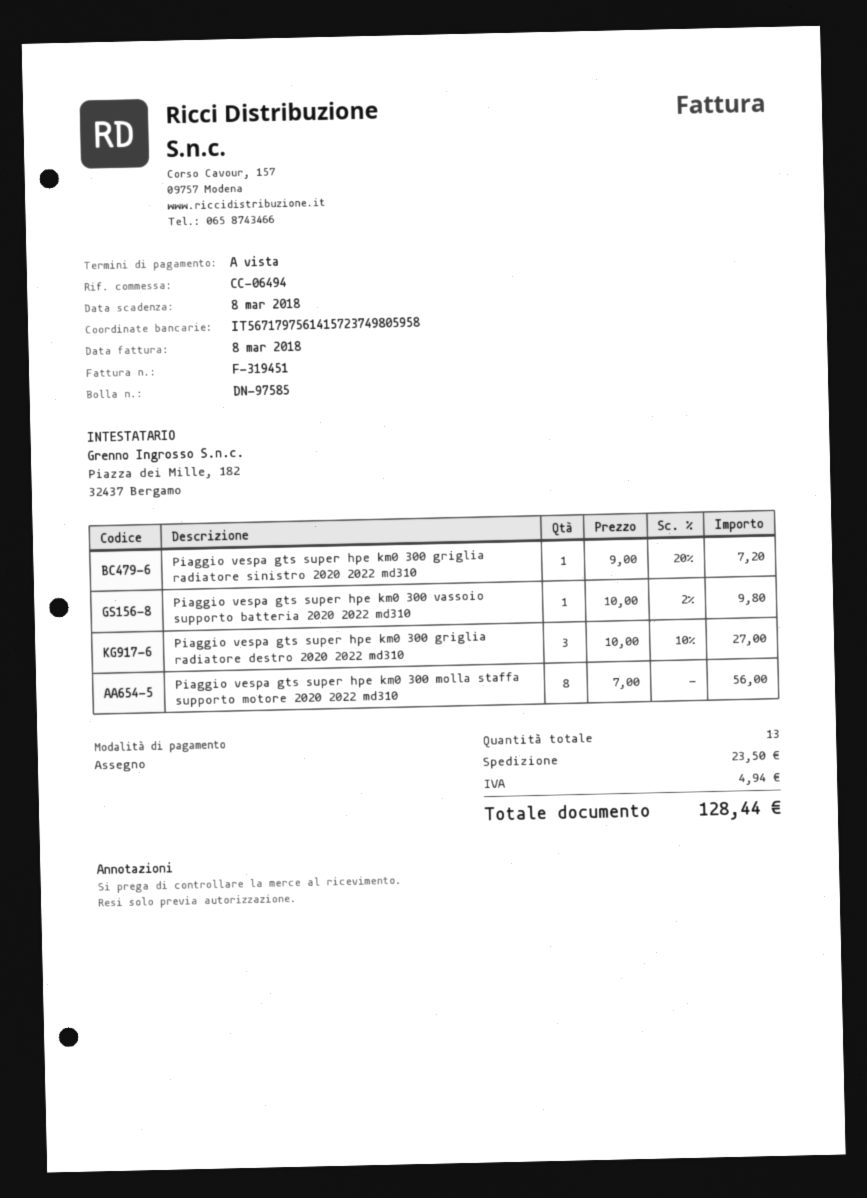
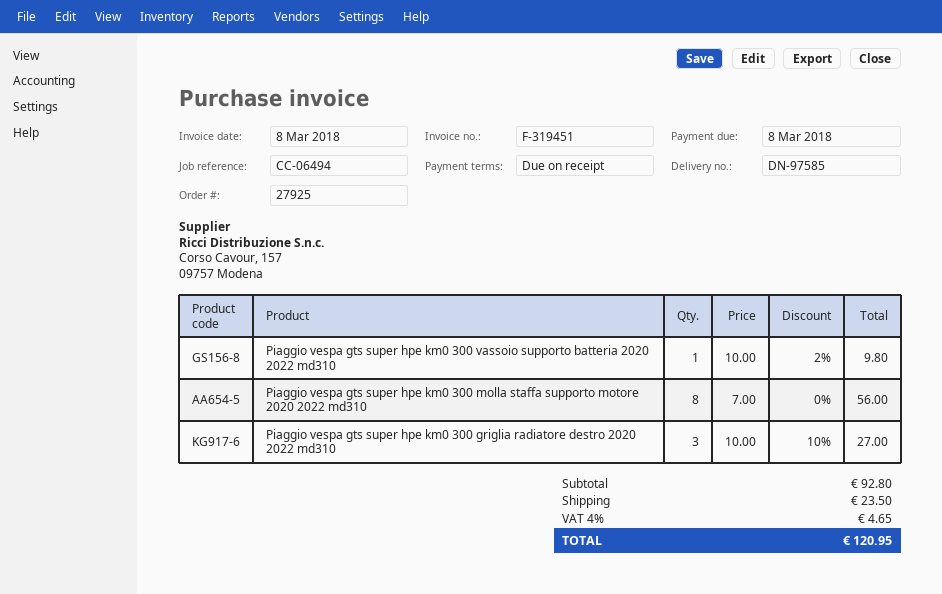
Piaggio vespa gts super hpe km0 300 griglia radiatore sinistro 2020 2022 md310: 1 x 9.00 - 20% = 7.20 -> none
tax: 4.94 -> 4.65
total: 128.44 -> 120.95

